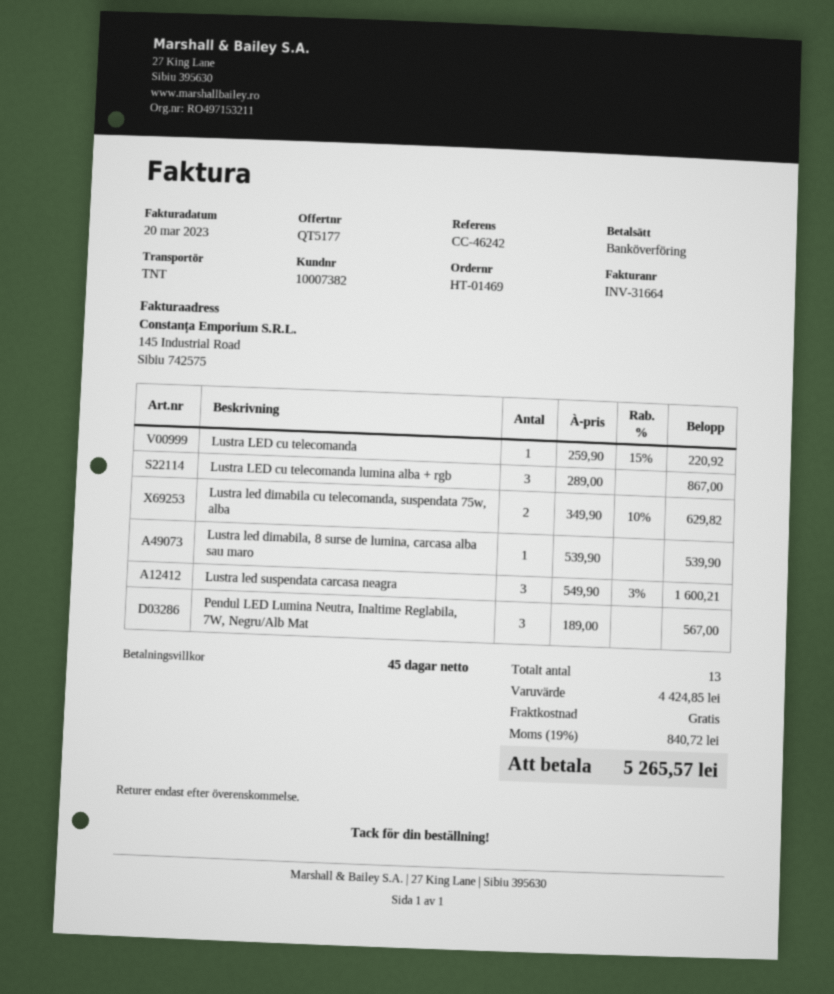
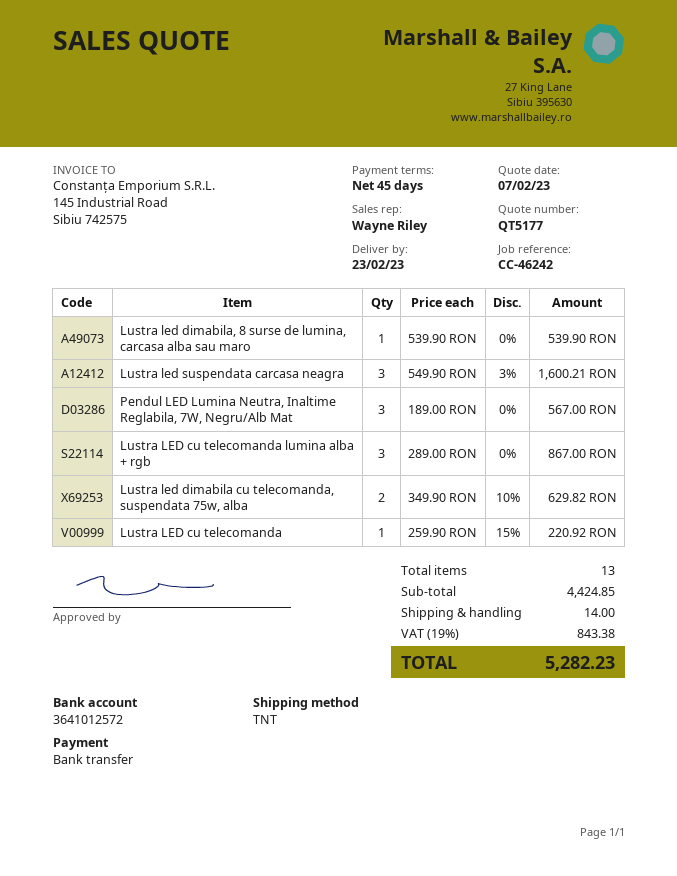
shipping: 0.00 -> 14.00
tax: 19% = 840.72 -> 19% = 843.38
total: 5265.57 -> 5282.23

